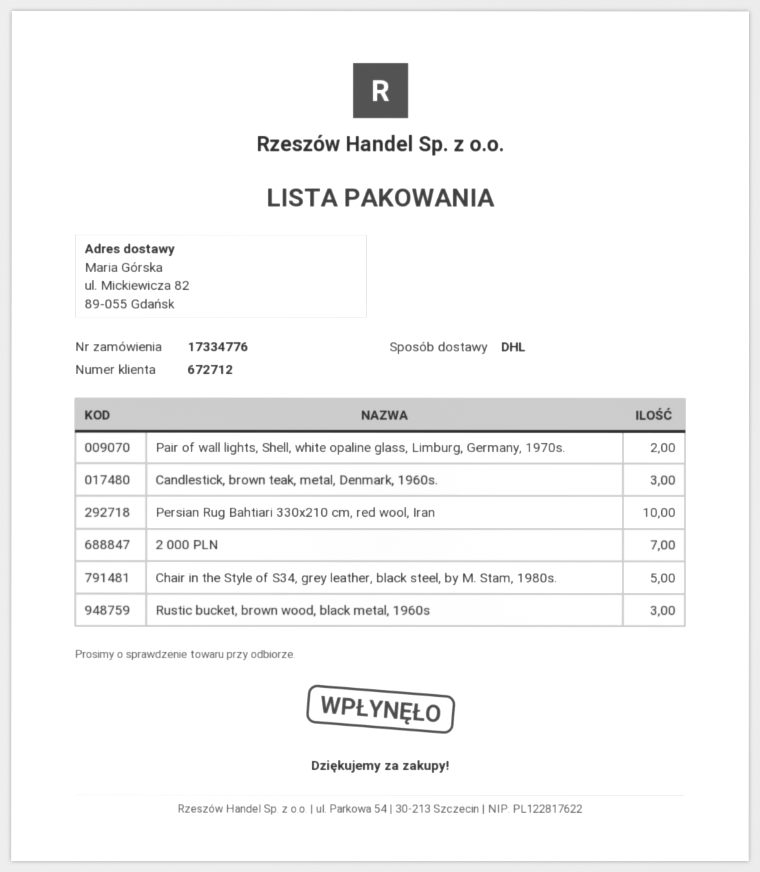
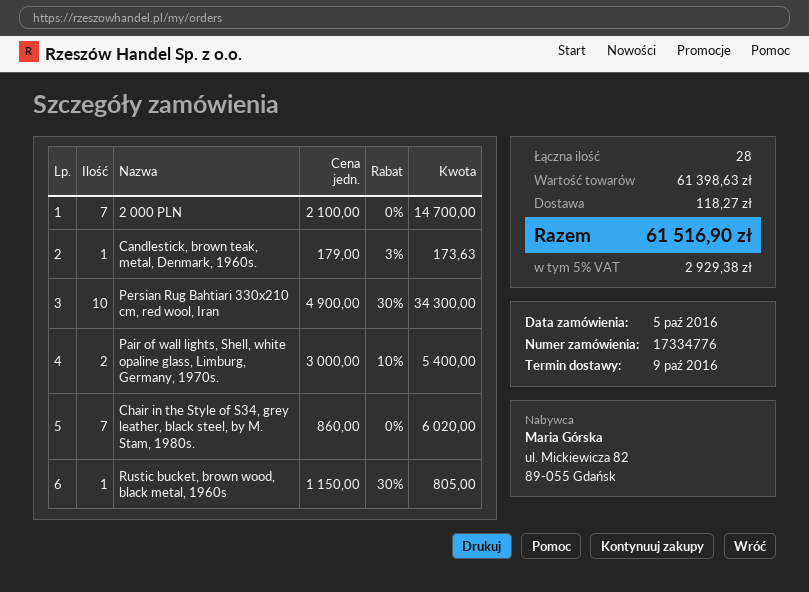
Candlestick, brown teak, metal, Denmark, 1960s.: 3 -> 1
Chair in the Style of S34, grey leather, black steel, by M. Stam, 1980s.: 5 -> 7
Rustic bucket, brown wood, black metal, 1960s: 3 -> 1

